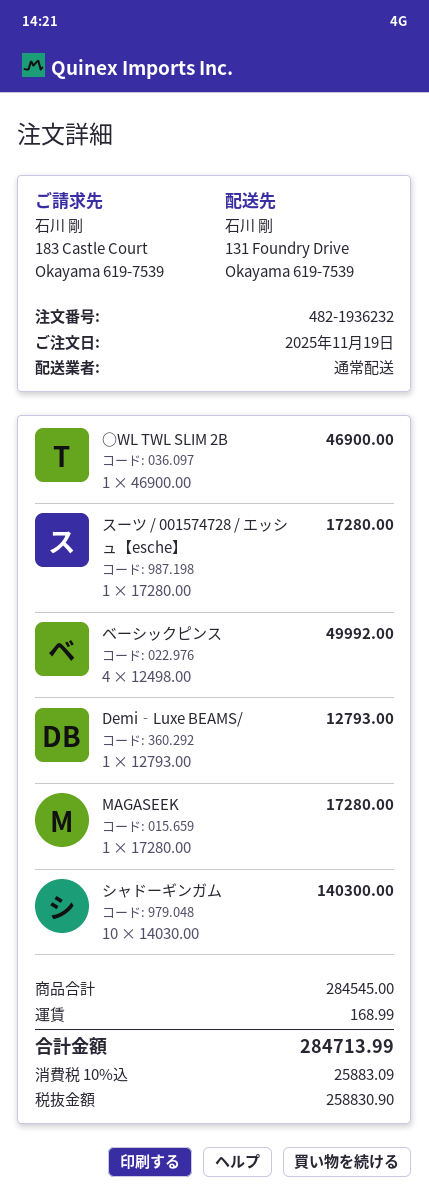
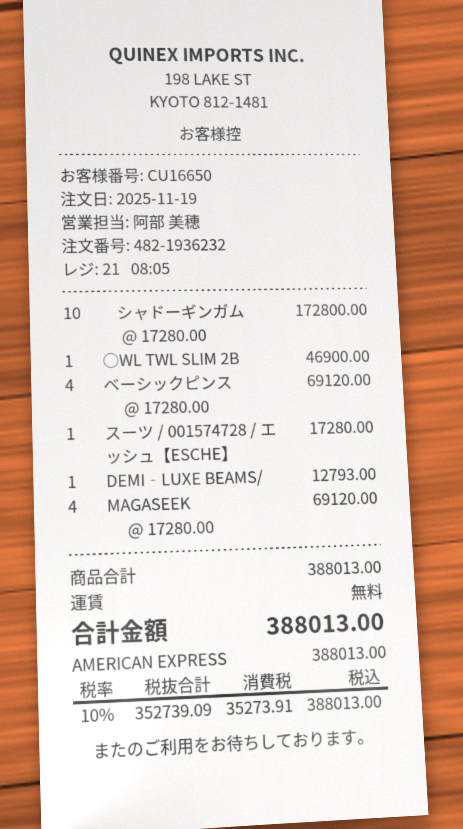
ベーシックピンス: 4 x 12498.00 = 49992.00 -> 4 x 17280.00 = 69120.00
MAGASEEK: 1 x 17280.00 = 17280.00 -> 4 x 17280.00 = 69120.00
シャドーギンガム: 10 x 14030.00 = 140300.00 -> 10 x 17280.00 = 172800.00
subtotal: 284545.00 -> 388013.00
shipping: 168.99 -> 0.00
net: 258830.90 -> 352739.09
tax: 10% = 25883.09 -> 10% = 35273.91
total: 284713.99 -> 388013.00

